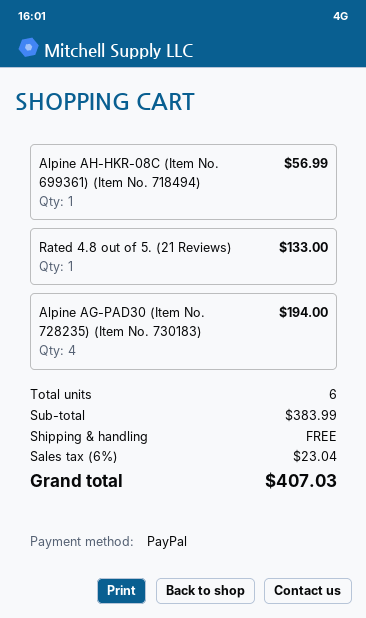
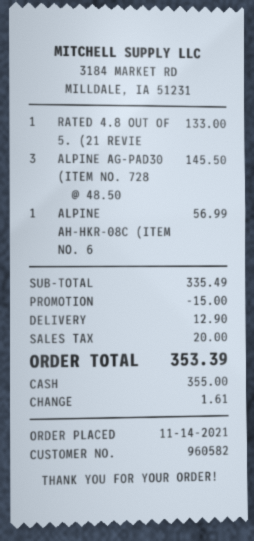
payment method: PayPal -> cash
Alpine AG-PAD30 (Item No. 728235) (Item No. 730183): 4 for 194.00 -> 3 for 145.50
subtotal: 383.99 -> 335.49
discount: none -> 15.00
shipping: 0.00 -> 12.90
tax: 23.04 -> 20.00
total: 407.03 -> 353.39

